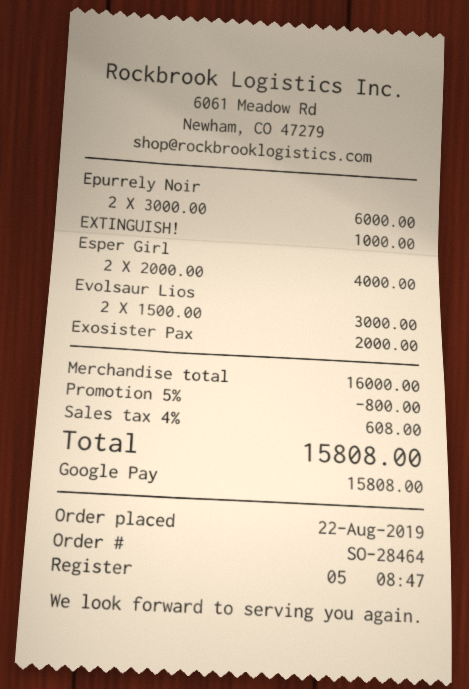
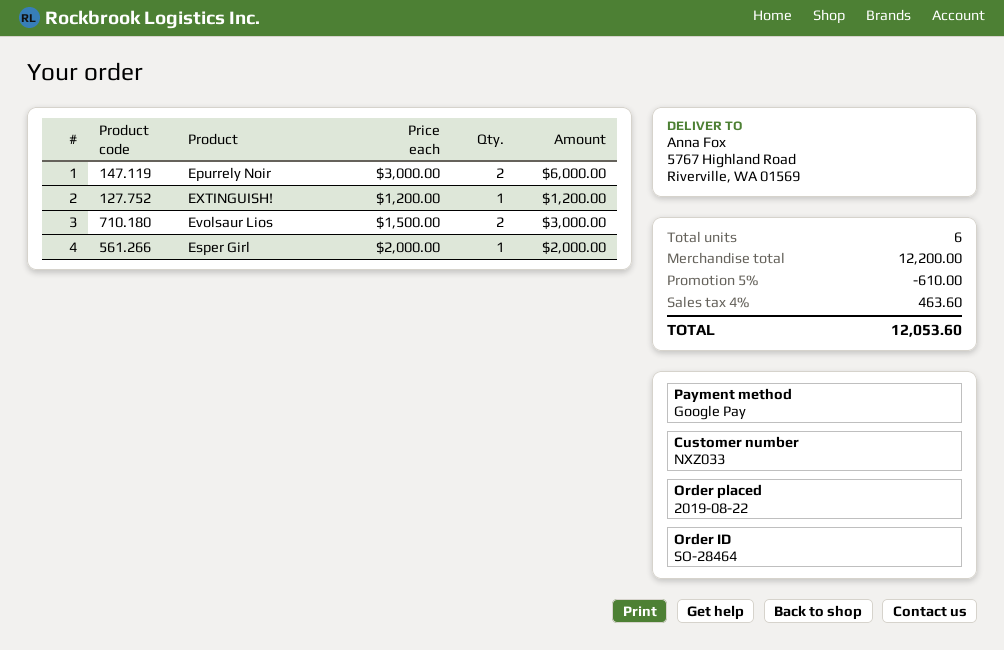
EXTINGUISH!: 1 x 1000.00 = 1000.00 -> 1 x 1200.00 = 1200.00
Esper Girl: 2 x 2000.00 = 4000.00 -> 1 x 2000.00 = 2000.00
Exosister Pax: 1 x 2000.00 = 2000.00 -> none
subtotal: 16000.00 -> 12200.00
discount: 5% = 800.00 -> 5% = 610.00
tax: 4% = 608.00 -> 4% = 463.60
total: 15808.00 -> 12053.60

